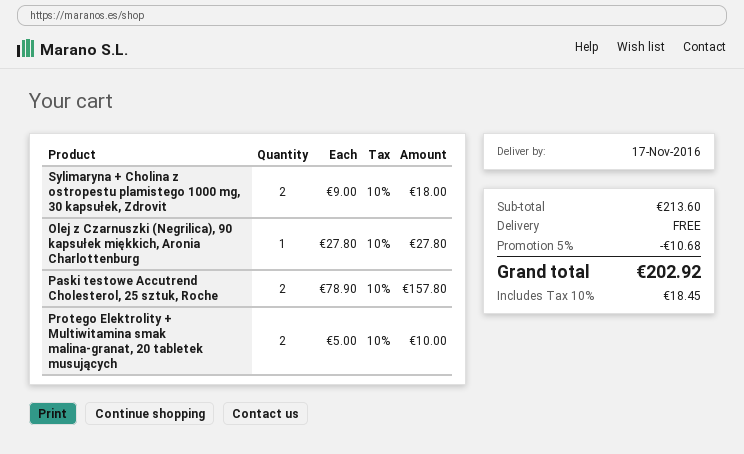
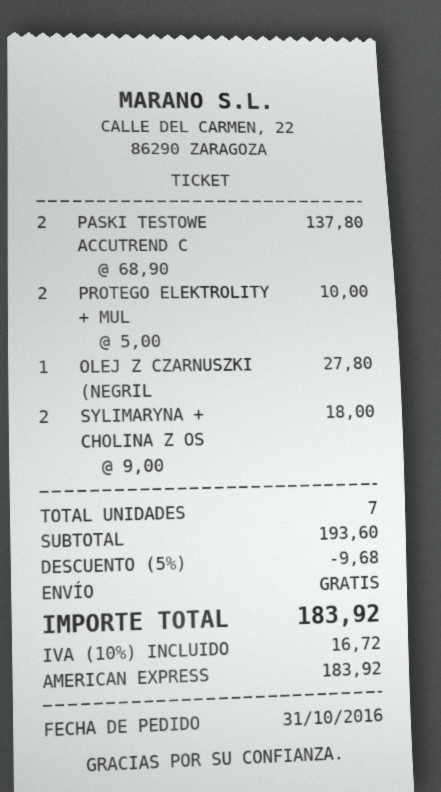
Paski testowe Accutrend Cholesterol, 25 sztuk, Roche: 2 x 78.90 = 157.80 -> 2 x 68.90 = 137.80
subtotal: 213.60 -> 193.60
discount: 5% = 10.68 -> 5% = 9.68
tax: 10% = 18.45 -> 10% = 16.72
total: 202.92 -> 183.92

